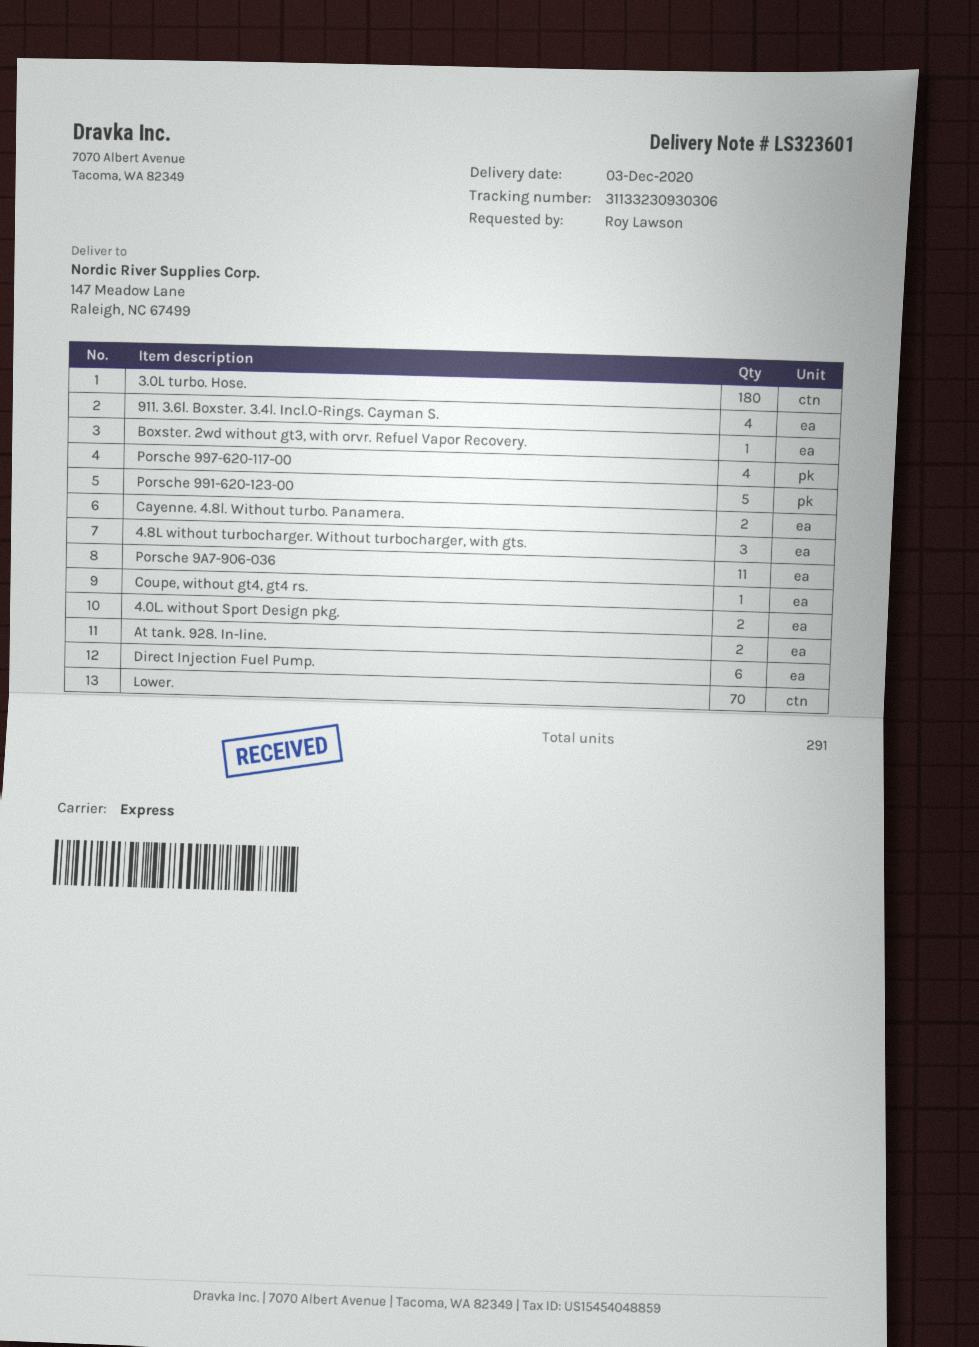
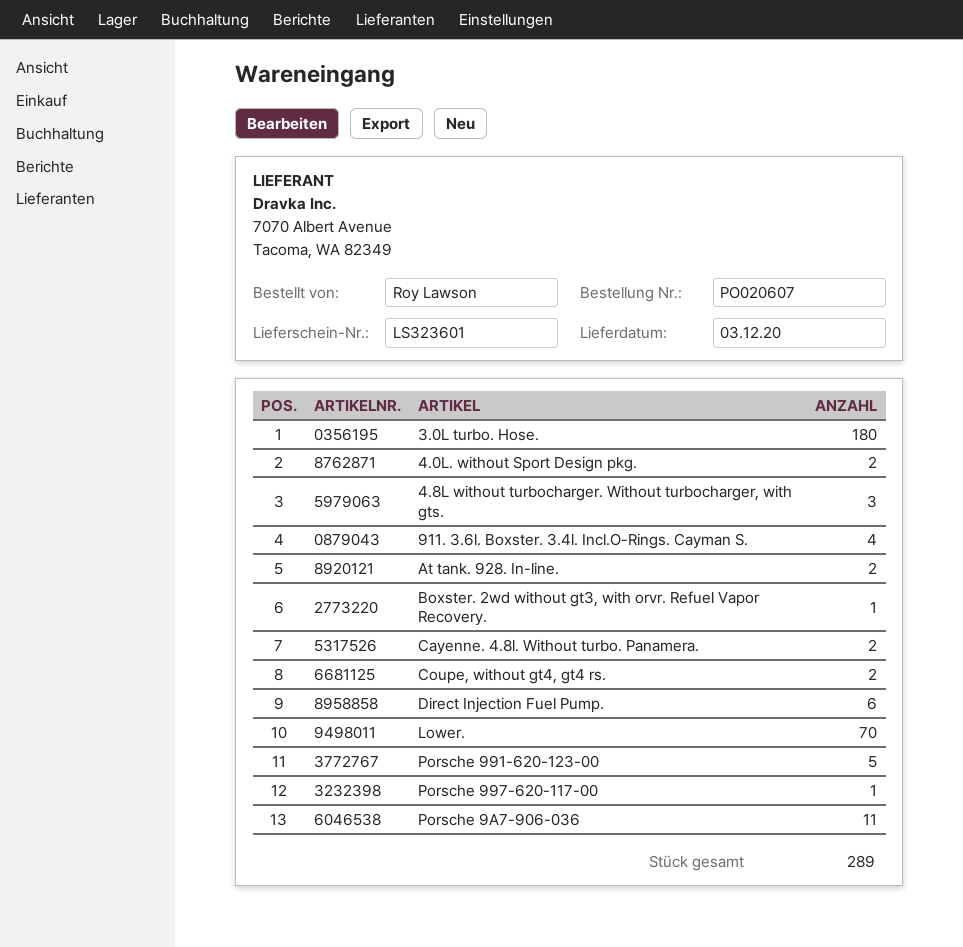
Porsche 997-620-117-00: 4 -> 1
Coupe, without gt4, gt4 rs.: 1 -> 2
total quantity: 291 -> 289

